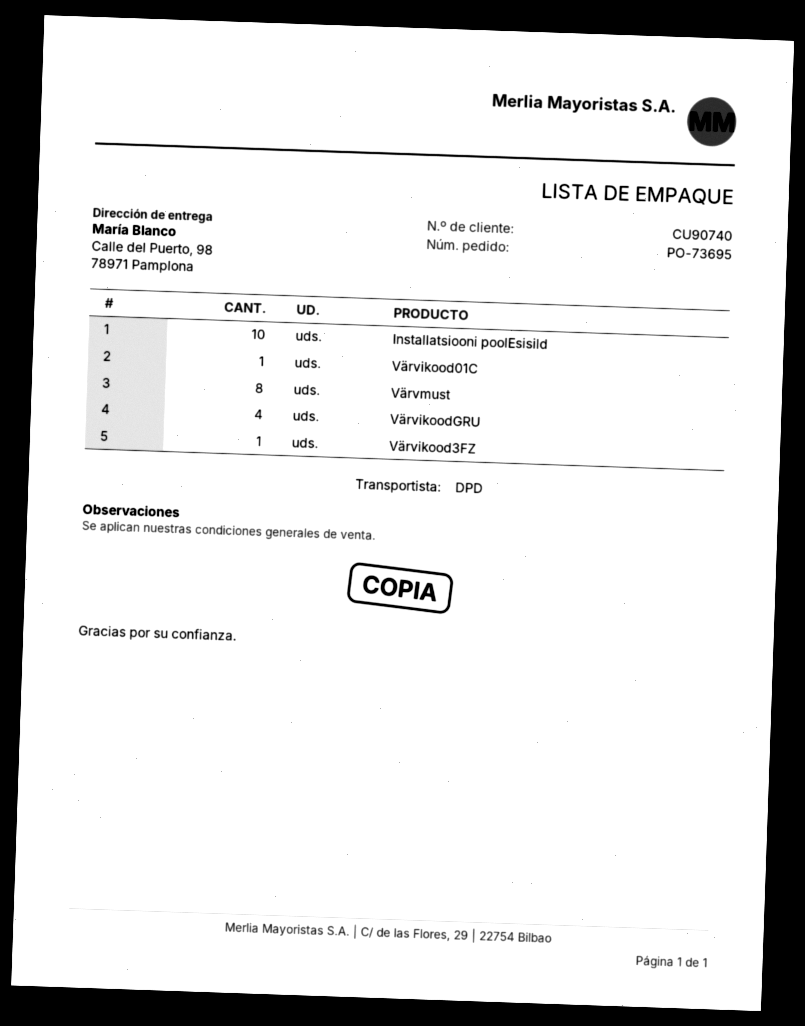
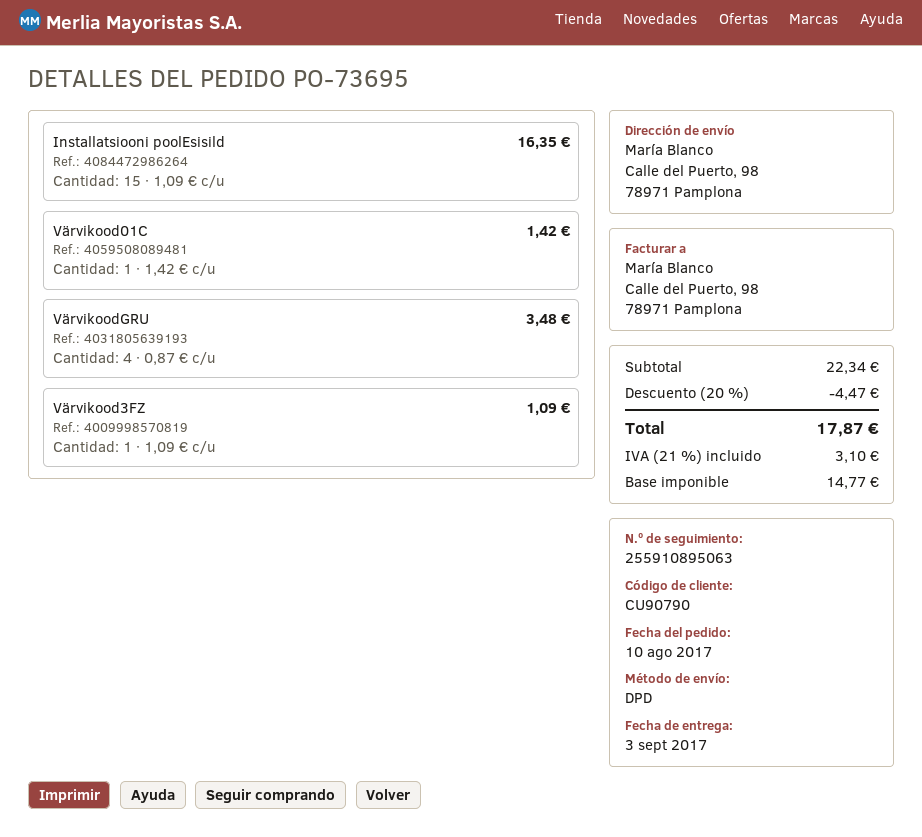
customer number: CU90740 -> CU90790
Installatsiooni poolEsisild: 10 -> 15
Värvmust: 8 -> none

